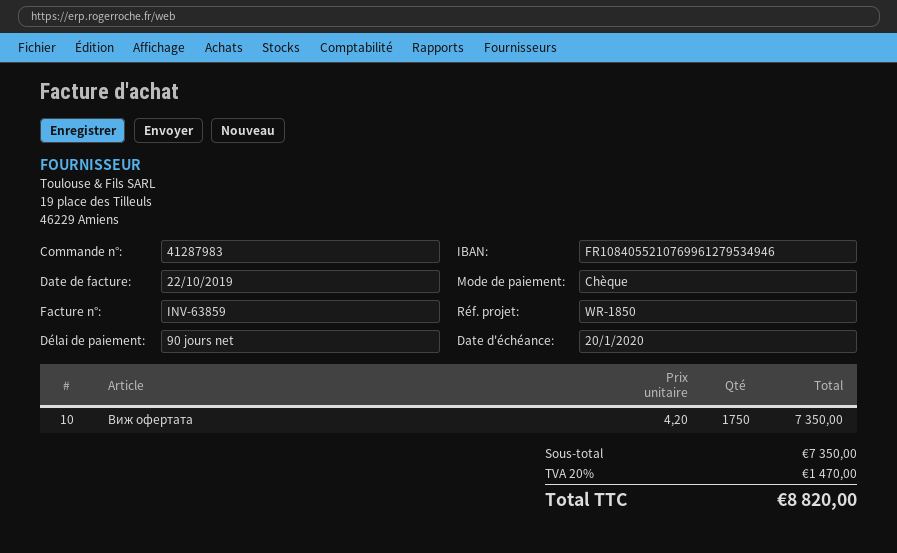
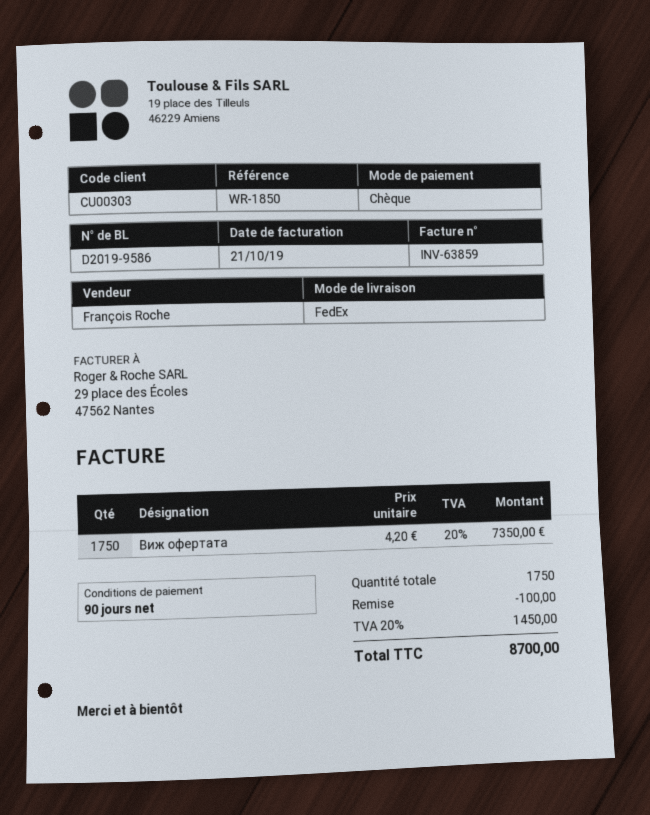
invoice date: 2019-10-22 -> 2019-10-21
discount: none -> 100.00
tax: 20% = 1470.00 -> 20% = 1450.00
total: 8820.00 -> 8700.00

